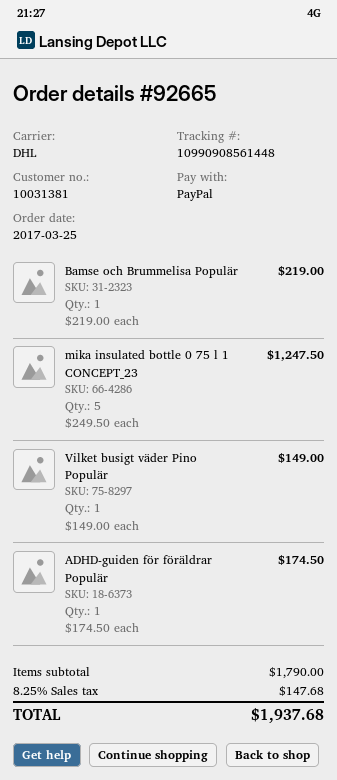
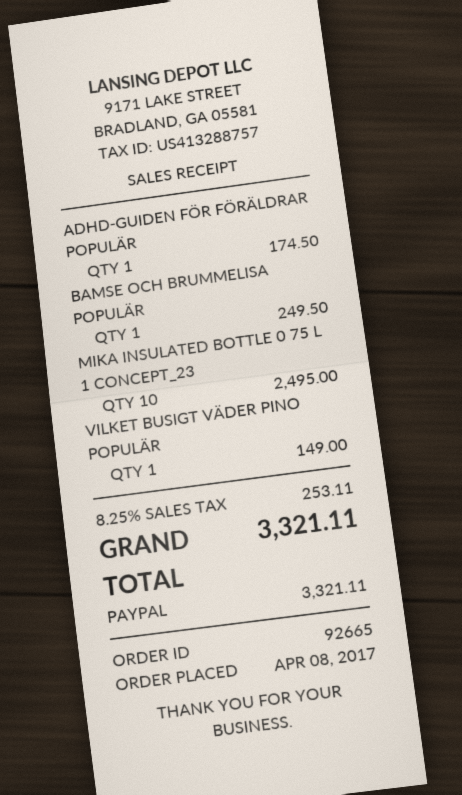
order date: 2017-03-25 -> 2017-04-08
Bamse och Brummelisa Populär: 1 for 219.00 -> 1 for 249.50
mika insulated bottle 0 75 l 1 CONCEPT_23: 5 for 1247.50 -> 10 for 2495.00
tax: 8.25% = 147.68 -> 8.25% = 253.11
total: 1937.68 -> 3321.11

